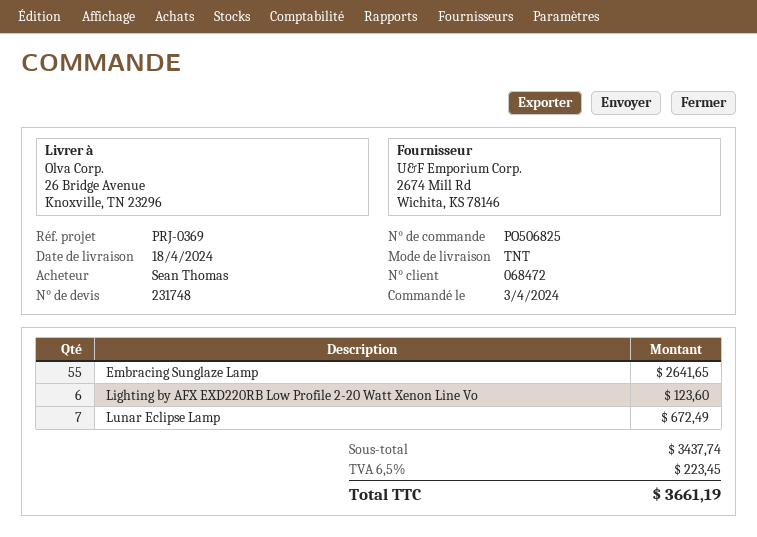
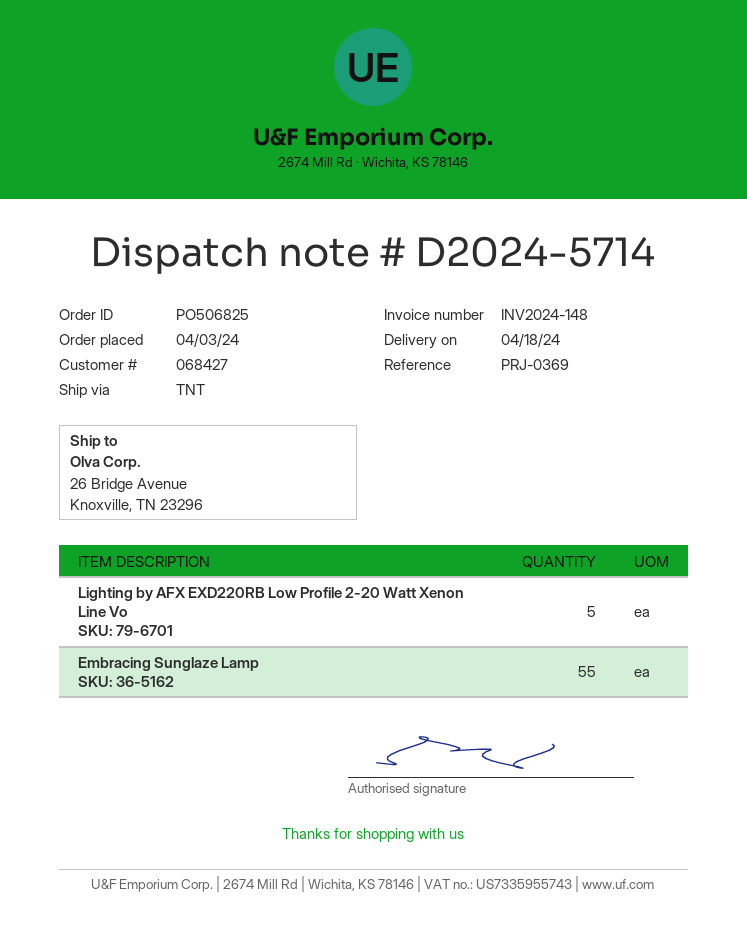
customer number: 068472 -> 068427
Lighting by AFX EXD220RB Low Profile 2-20 Watt Xenon Line Vo: 6 -> 5
Lunar Eclipse Lamp: 7 -> none

